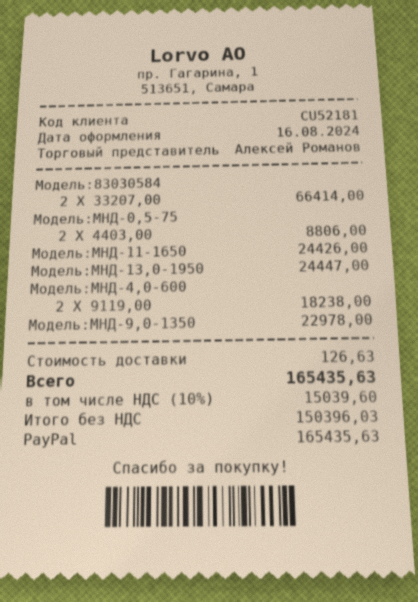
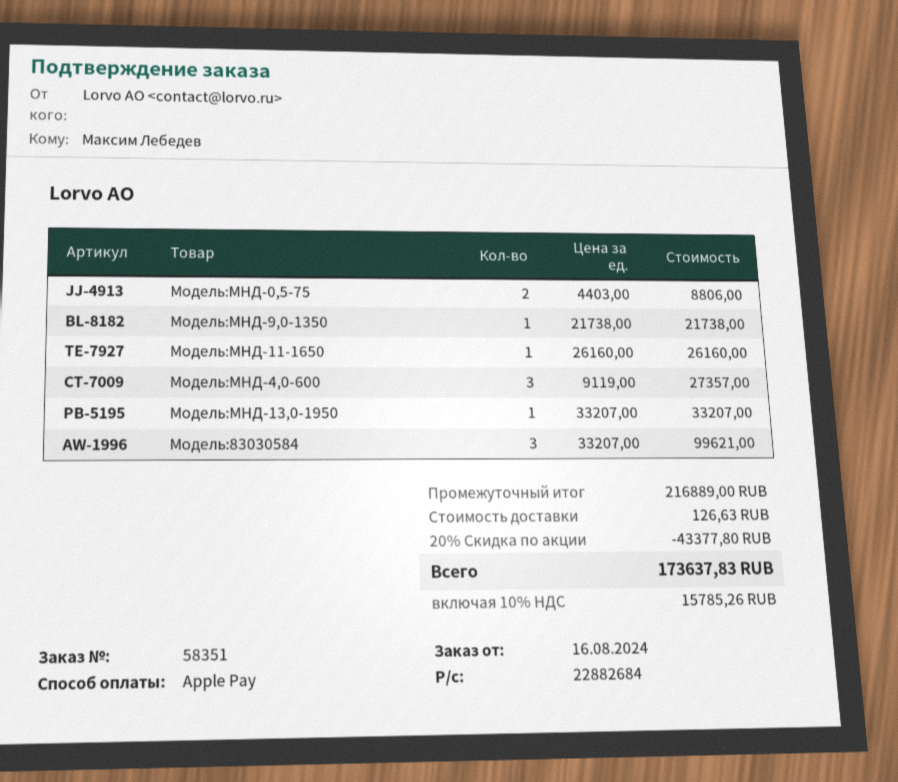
payment method: PayPal -> Apple Pay
Модель:83030584: 2 x 33207.00 = 66414.00 -> 3 x 33207.00 = 99621.00
Модель:МНД-11-1650: 1 x 24426.00 = 24426.00 -> 1 x 26160.00 = 26160.00
Модель:МНД-13,0-1950: 1 x 24447.00 = 24447.00 -> 1 x 33207.00 = 33207.00
Модель:МНД-4,0-600: 2 x 9119.00 = 18238.00 -> 3 x 9119.00 = 27357.00
Модель:МНД-9,0-1350: 1 x 22978.00 = 22978.00 -> 1 x 21738.00 = 21738.00
discount: none -> 20% = 43377.80
tax: 10% = 15039.60 -> 10% = 15785.26
total: 165435.63 -> 173637.83

